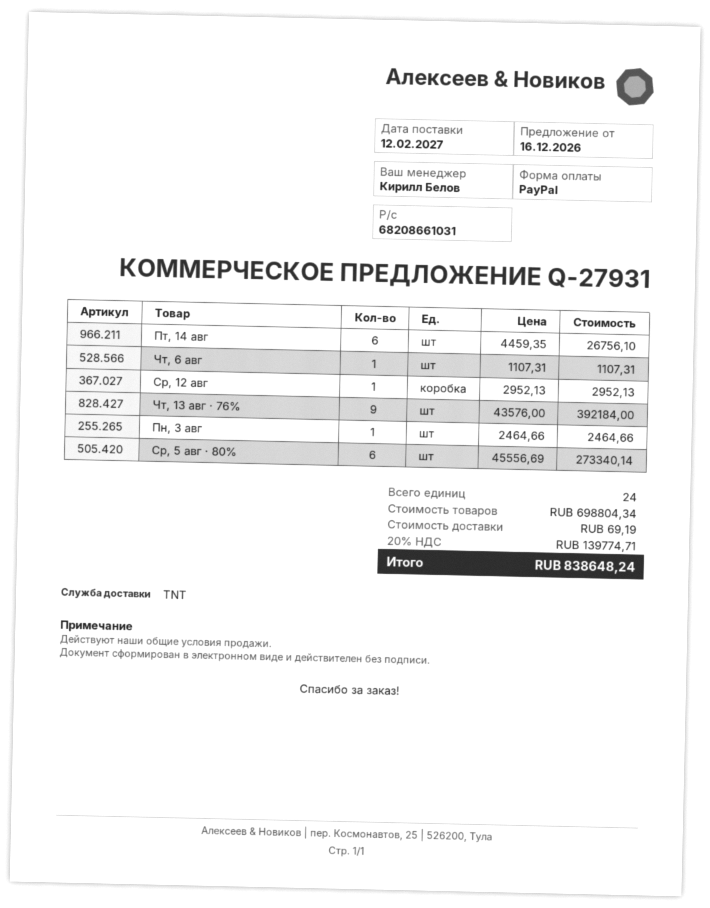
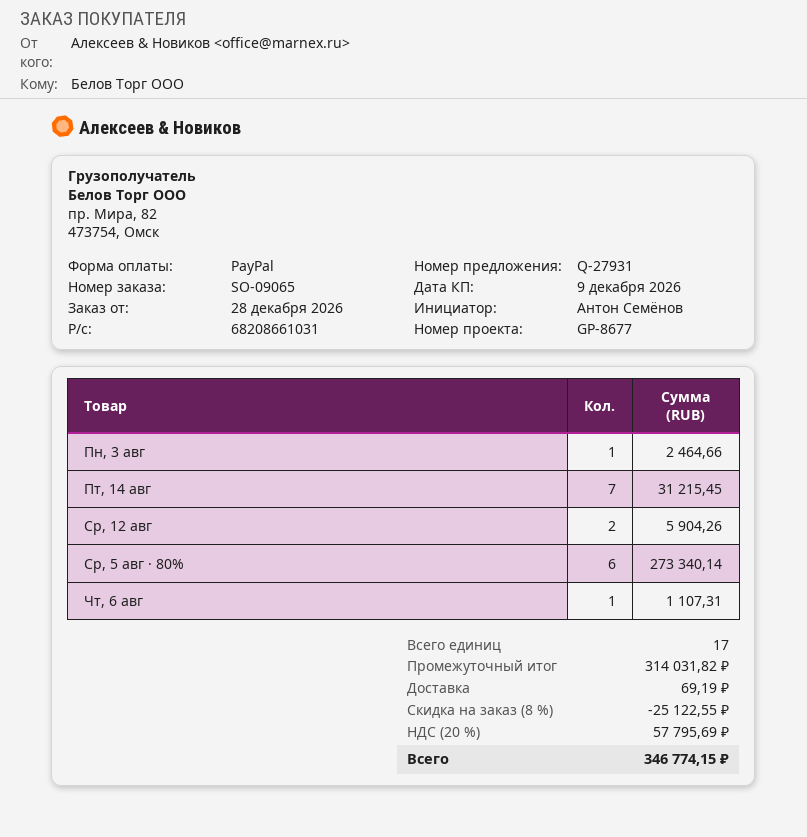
quote date: 2026-12-16 -> 2026-12-09
Пт, 14 авг: 6 for 26756.10 -> 7 for 31215.45
Ср, 12 авг: 1 for 2952.13 -> 2 for 5904.26
Чт, 13 авг · 76%: 9 for 392184.00 -> none
total quantity: 24 -> 17
subtotal: 698804.34 -> 314031.82
discount: none -> 8% = 25122.55
tax: 20% = 139774.71 -> 20% = 57795.69
total: 838648.24 -> 346774.15

